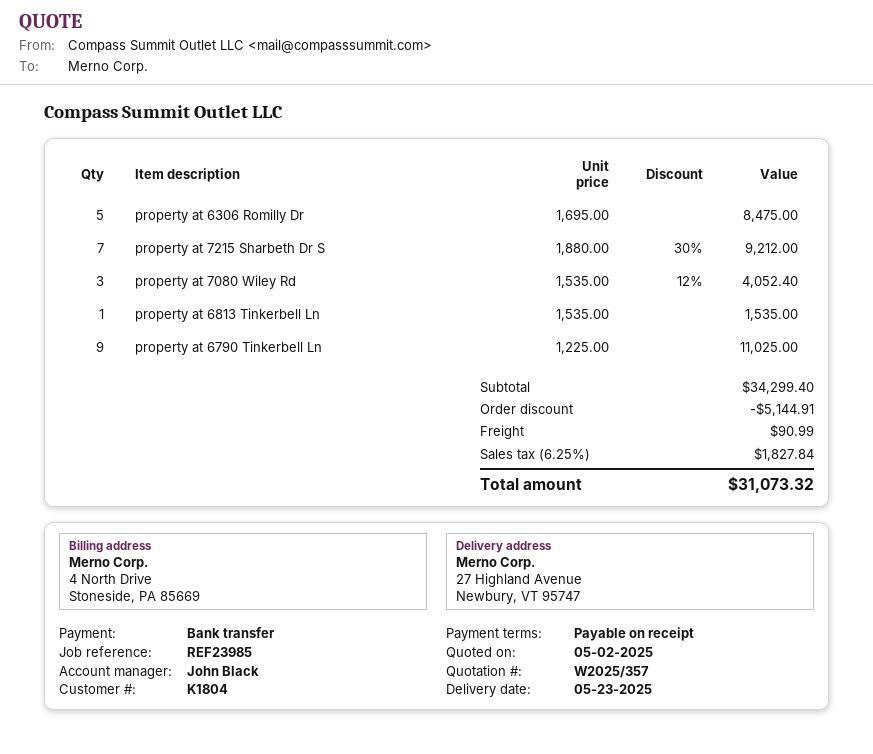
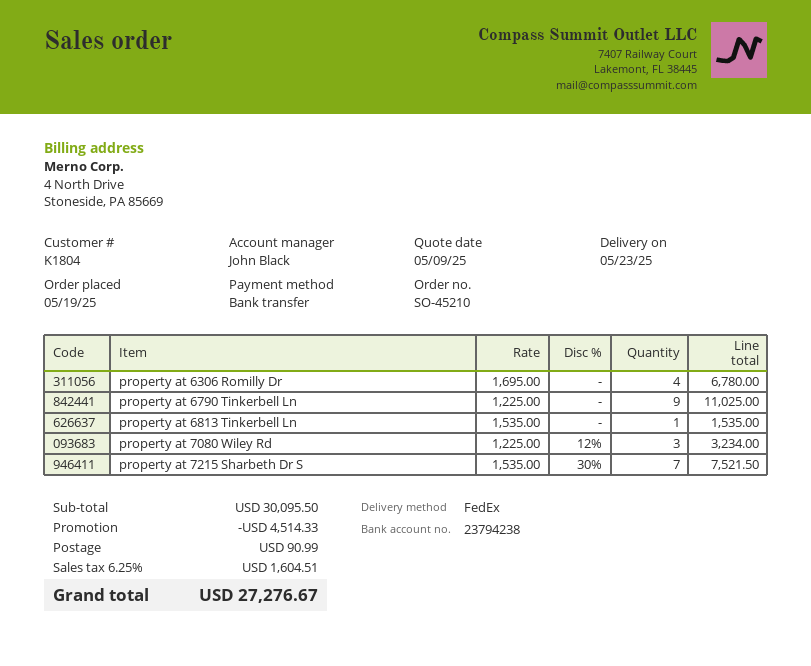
quote date: 2025-05-02 -> 2025-05-09
property at 6306 Romilly Dr: 5 x 1695.00 = 8475.00 -> 4 x 1695.00 = 6780.00
property at 7215 Sharbeth Dr S: 7 x 1880.00 - 30% = 9212.00 -> 7 x 1535.00 - 30% = 7521.50
property at 7080 Wiley Rd: 3 x 1535.00 - 12% = 4052.40 -> 3 x 1225.00 - 12% = 3234.00
subtotal: 34299.40 -> 30095.50
discount: 5144.91 -> 4514.33
tax: 6.25% = 1827.84 -> 6.25% = 1604.51
total: 31073.32 -> 27276.67

